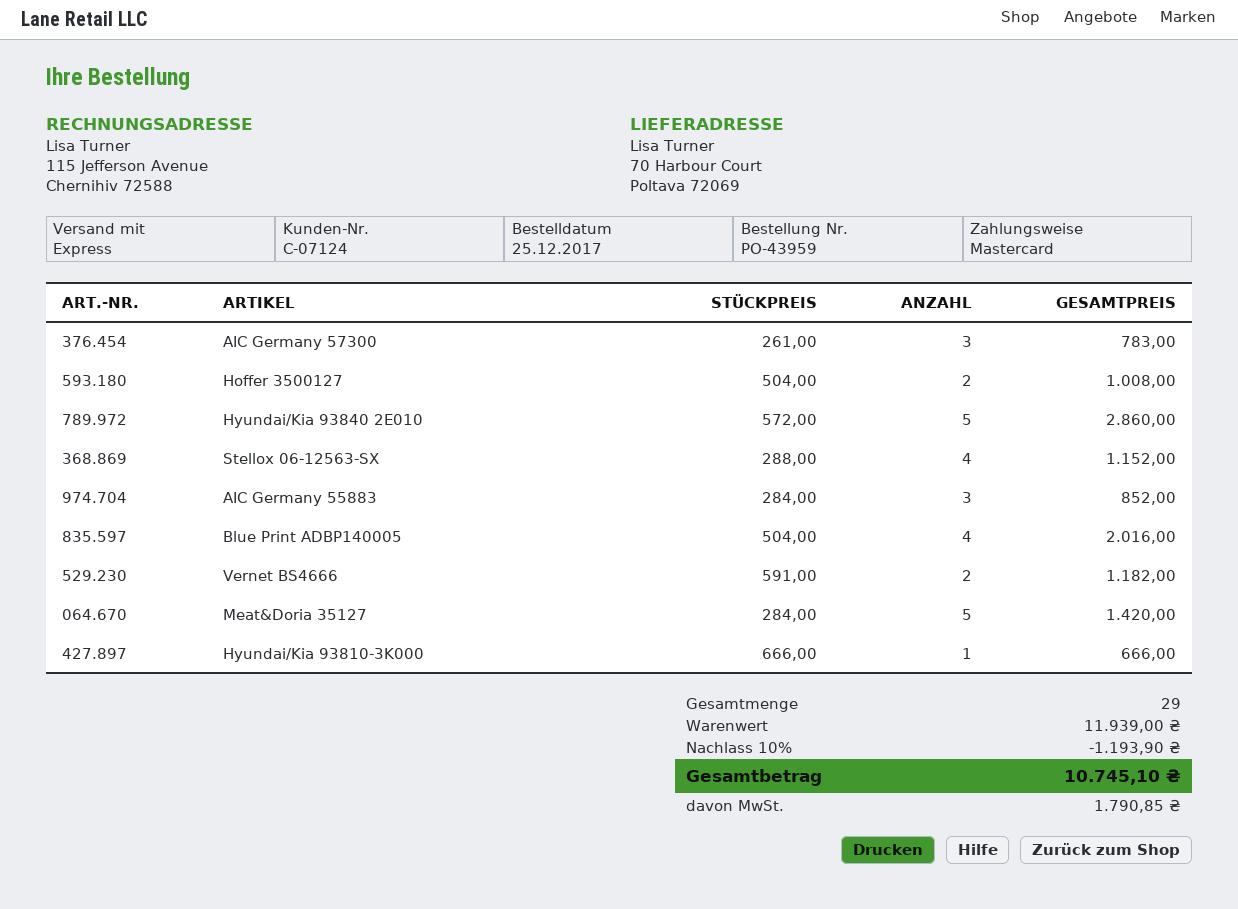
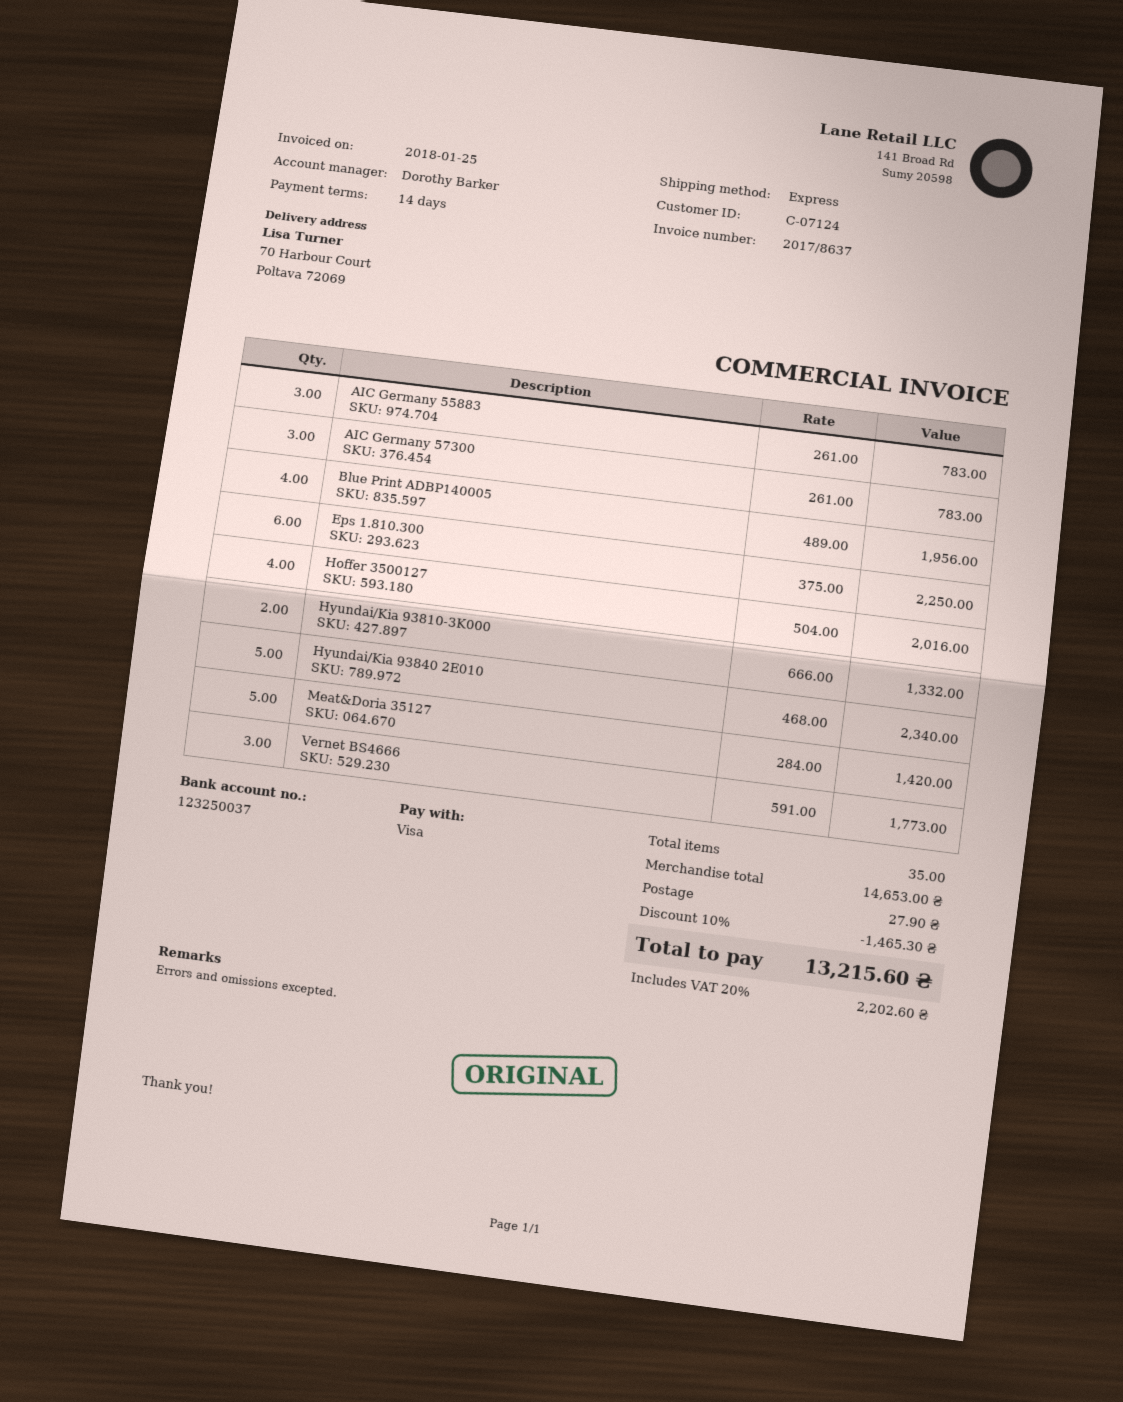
payment method: Mastercard -> Visa
Hoffer 3500127: 2 x 504.00 = 1008.00 -> 4 x 504.00 = 2016.00
Hyundai/Kia 93840 2E010: 5 x 572.00 = 2860.00 -> 5 x 468.00 = 2340.00
Stellox 06-12563-SX: 4 x 288.00 = 1152.00 -> none
AIC Germany 55883: 3 x 284.00 = 852.00 -> 3 x 261.00 = 783.00
Blue Print ADBP140005: 4 x 504.00 = 2016.00 -> 4 x 489.00 = 1956.00
Vernet BS4666: 2 x 591.00 = 1182.00 -> 3 x 591.00 = 1773.00
Hyundai/Kia 93810-3K000: 1 x 666.00 = 666.00 -> 2 x 666.00 = 1332.00
Eps 1.810.300: none -> 6 x 375.00 = 2250.00
total quantity: 29 -> 35
subtotal: 11939.00 -> 14653.00
discount: 10% = 1193.90 -> 10% = 1465.30
shipping: none -> 27.90
tax: 1790.85 -> 2202.60
total: 10745.10 -> 13215.60

